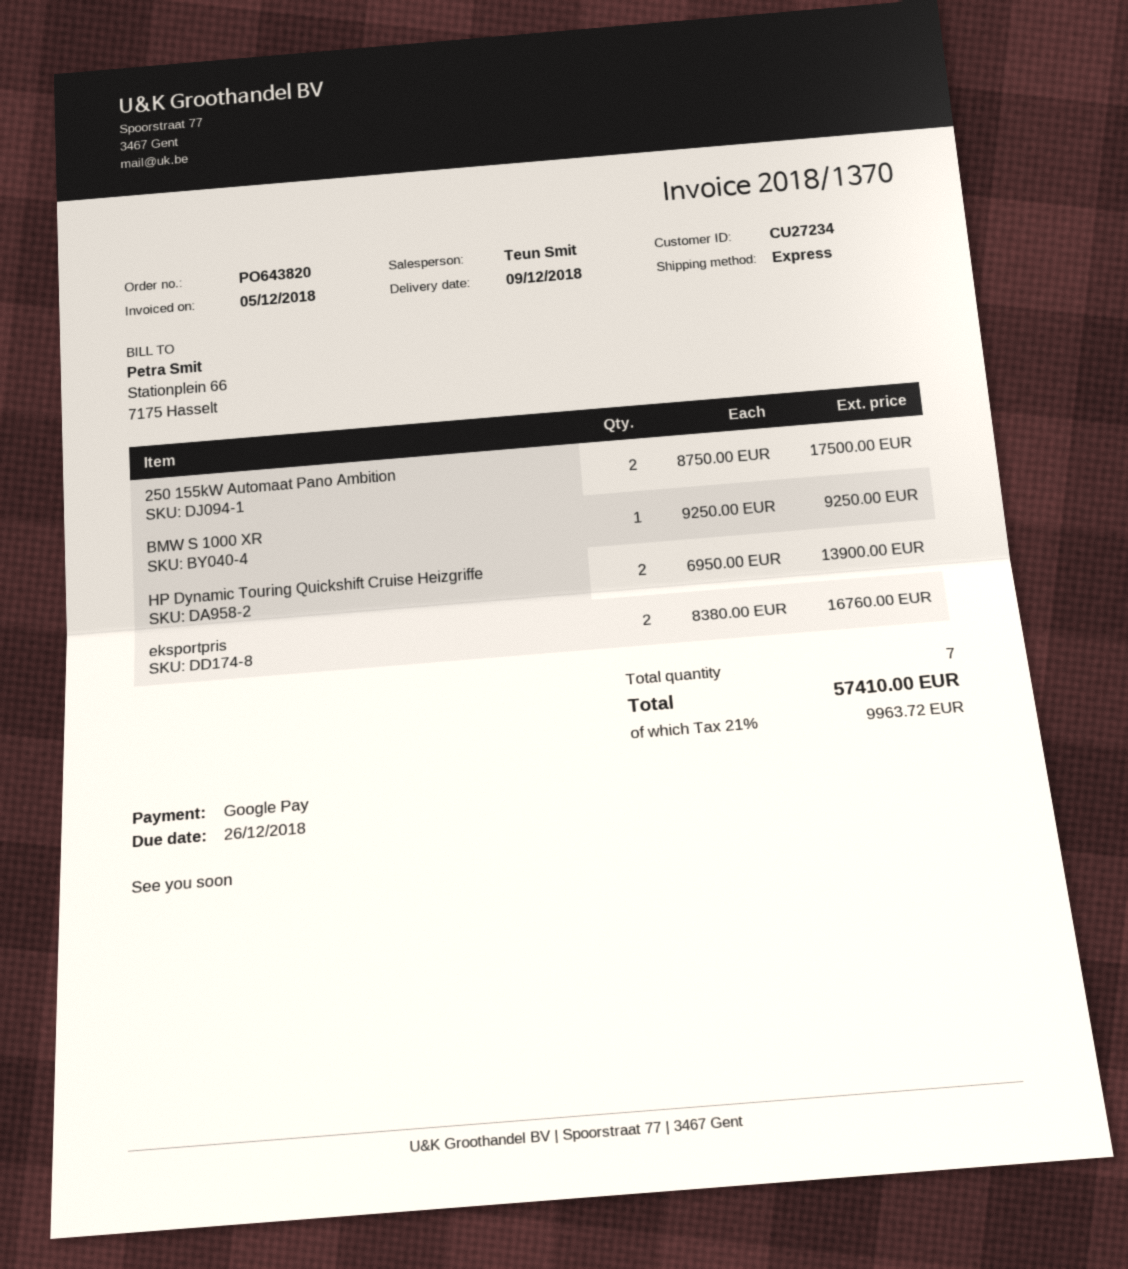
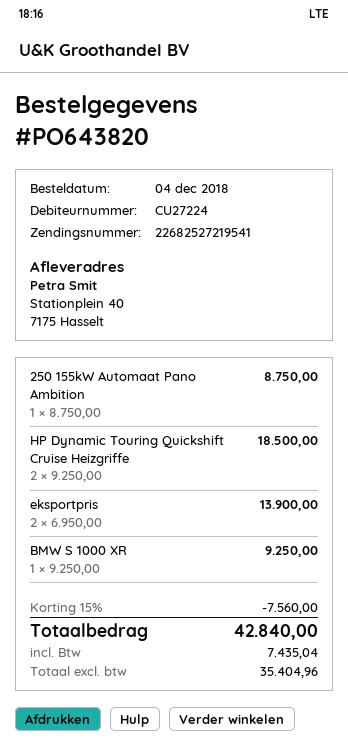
customer number: CU27234 -> CU27224
250 155kW Automaat Pano Ambition: 2 x 8750.00 = 17500.00 -> 1 x 8750.00 = 8750.00
HP Dynamic Touring Quickshift Cruise Heizgriffe: 2 x 6950.00 = 13900.00 -> 2 x 9250.00 = 18500.00
eksportpris: 2 x 8380.00 = 16760.00 -> 2 x 6950.00 = 13900.00
discount: none -> 15% = 7560.00
tax: 9963.72 -> 7435.04
total: 57410.00 -> 42840.00

